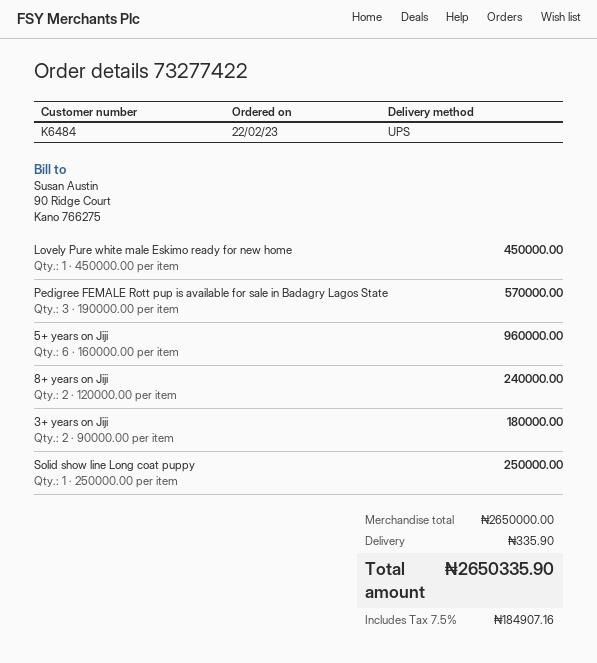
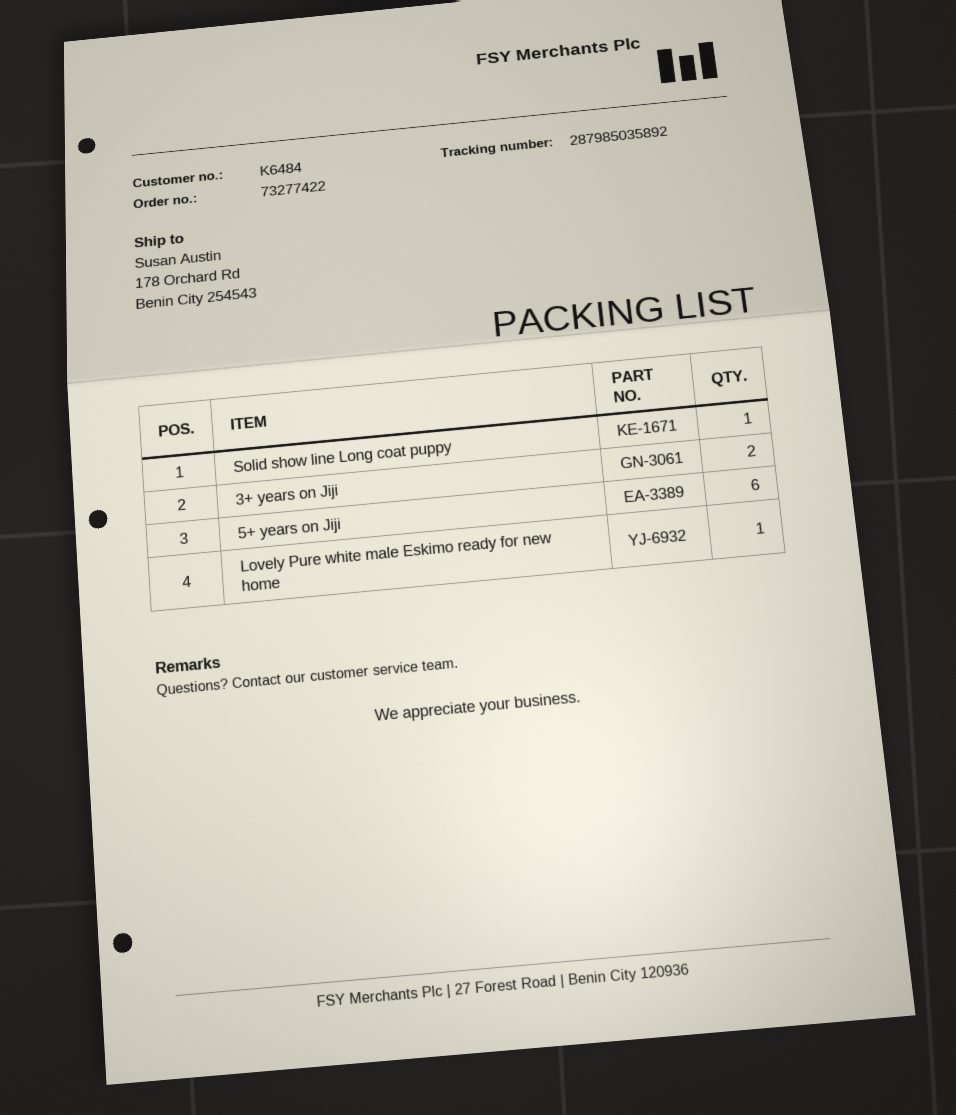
Pedigree FEMALE Rott pup is available for sale in Badagry Lagos State: 3 -> none
8+ years on Jiji: 2 -> none

